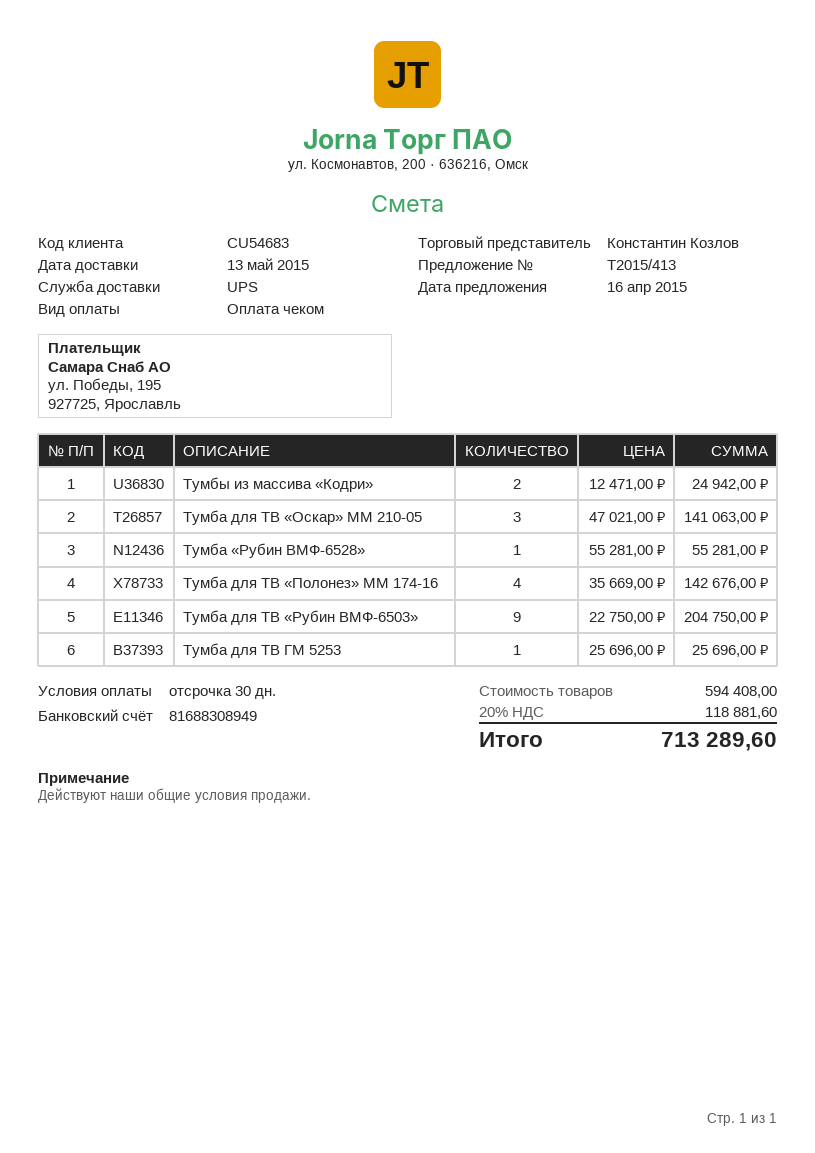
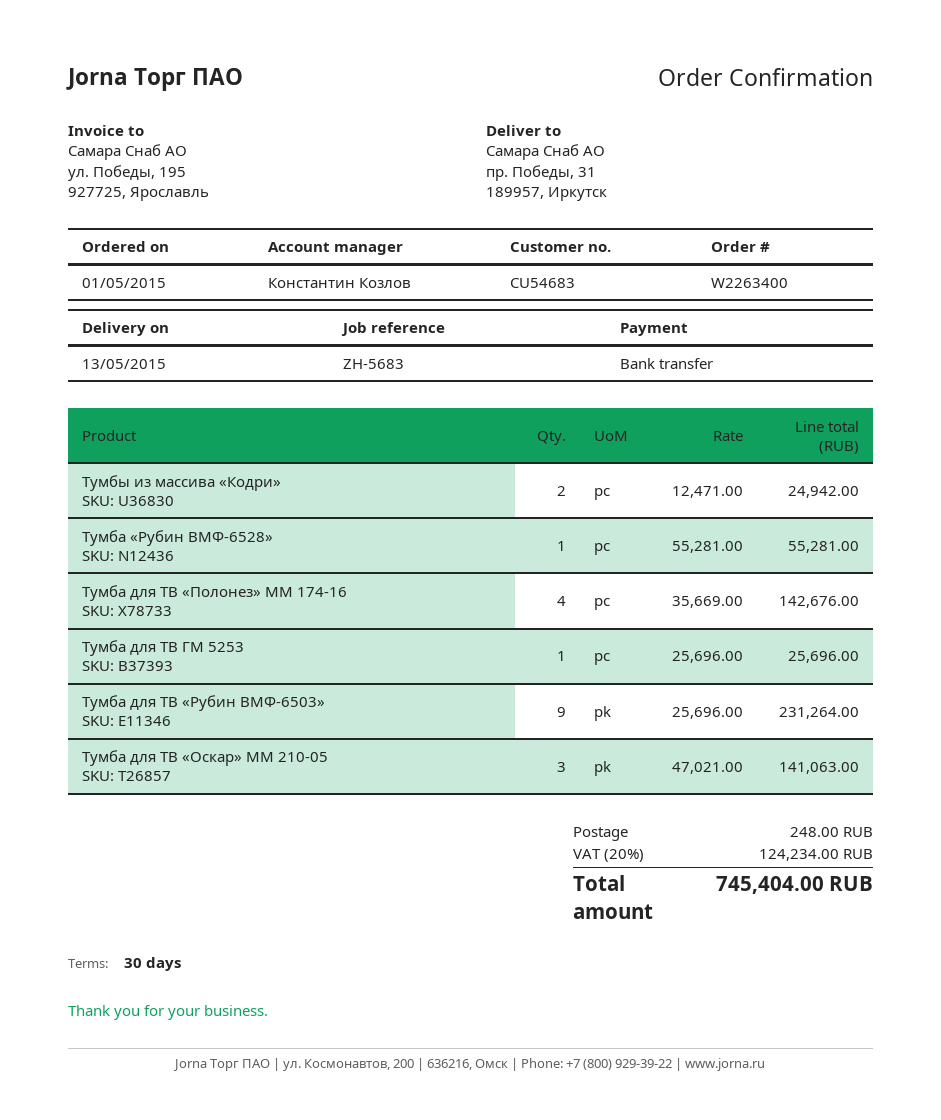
payment method: cheque -> bank transfer
Тумба для ТВ «Рубин ВМФ-6503»: 9 x 22750.00 = 204750.00 -> 9 x 25696.00 = 231264.00
shipping: none -> 248.00
tax: 20% = 118881.60 -> 20% = 124234.00
total: 713289.60 -> 745404.00

